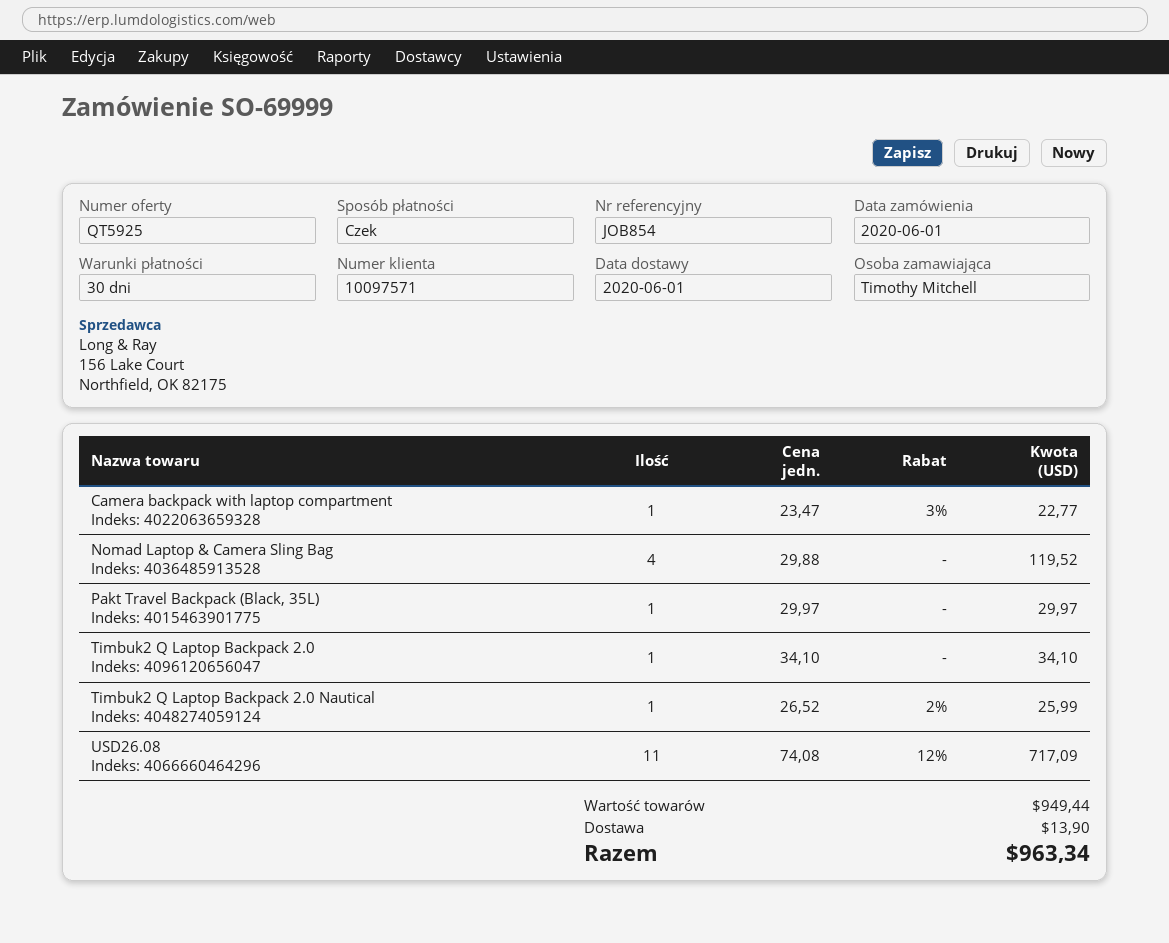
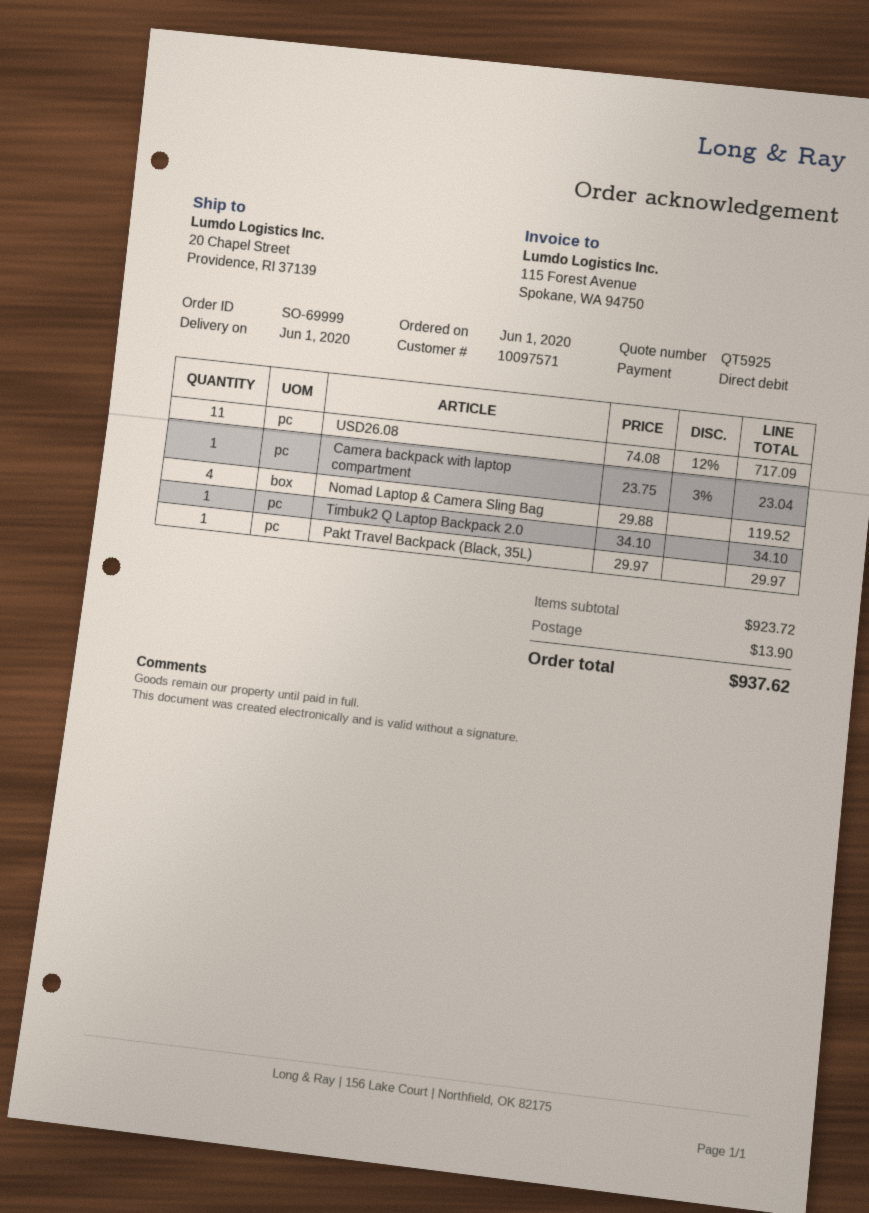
payment method: cheque -> direct debit
Camera backpack with laptop compartment: 1 x 23.47 - 3% = 22.77 -> 1 x 23.75 - 3% = 23.04
Timbuk2 Q Laptop Backpack 2.0 Nautical: 1 x 26.52 - 2% = 25.99 -> none
subtotal: 949.44 -> 923.72
total: 963.34 -> 937.62

